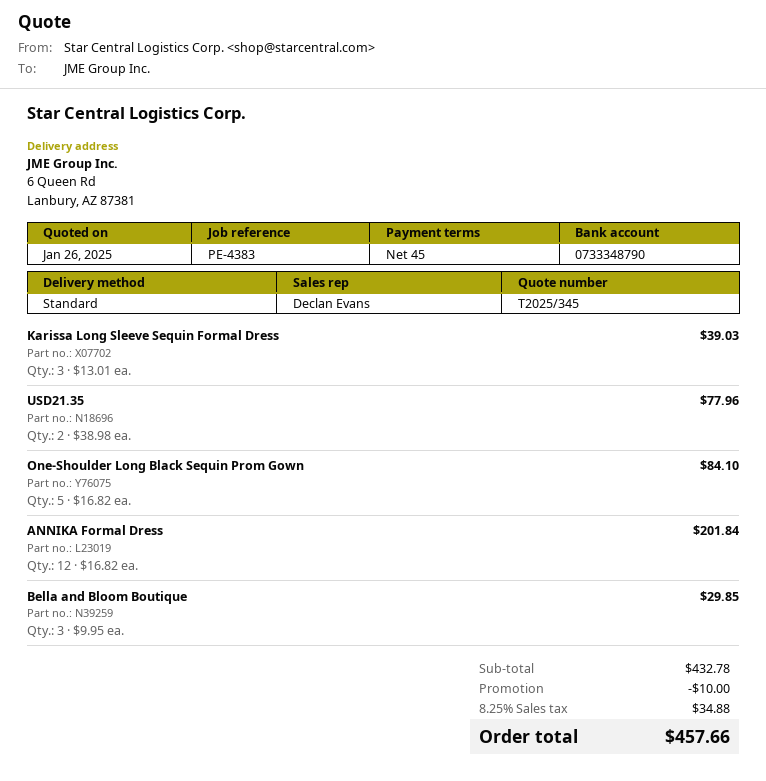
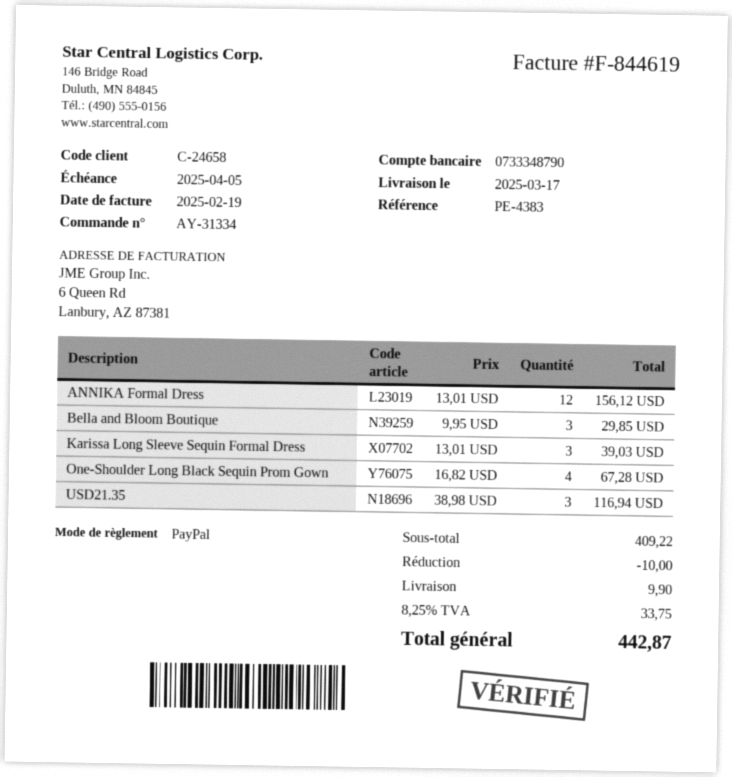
USD21.35: 2 x 38.98 = 77.96 -> 3 x 38.98 = 116.94
One-Shoulder Long Black Sequin Prom Gown: 5 x 16.82 = 84.10 -> 4 x 16.82 = 67.28
ANNIKA Formal Dress: 12 x 16.82 = 201.84 -> 12 x 13.01 = 156.12
subtotal: 432.78 -> 409.22
shipping: none -> 9.90
tax: 8.25% = 34.88 -> 8.25% = 33.75
total: 457.66 -> 442.87

